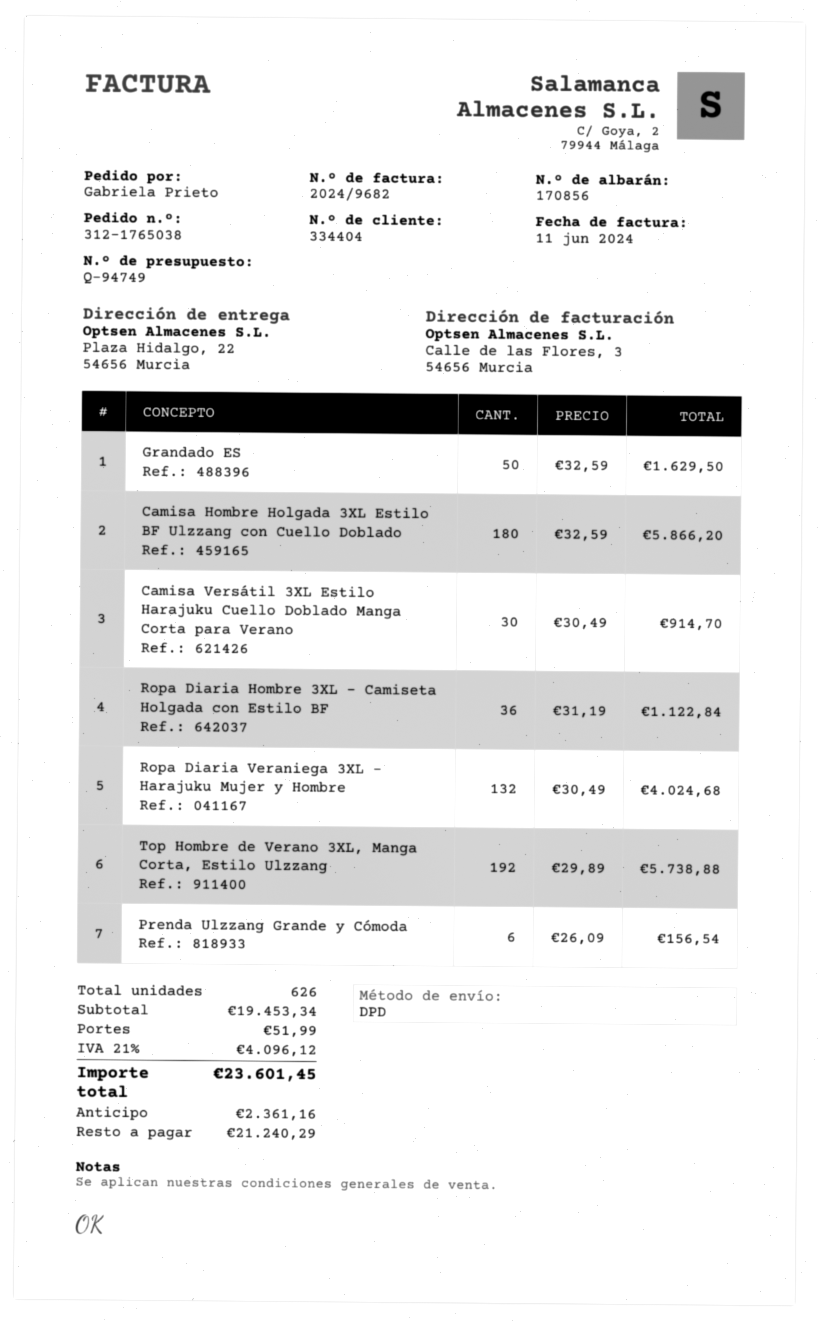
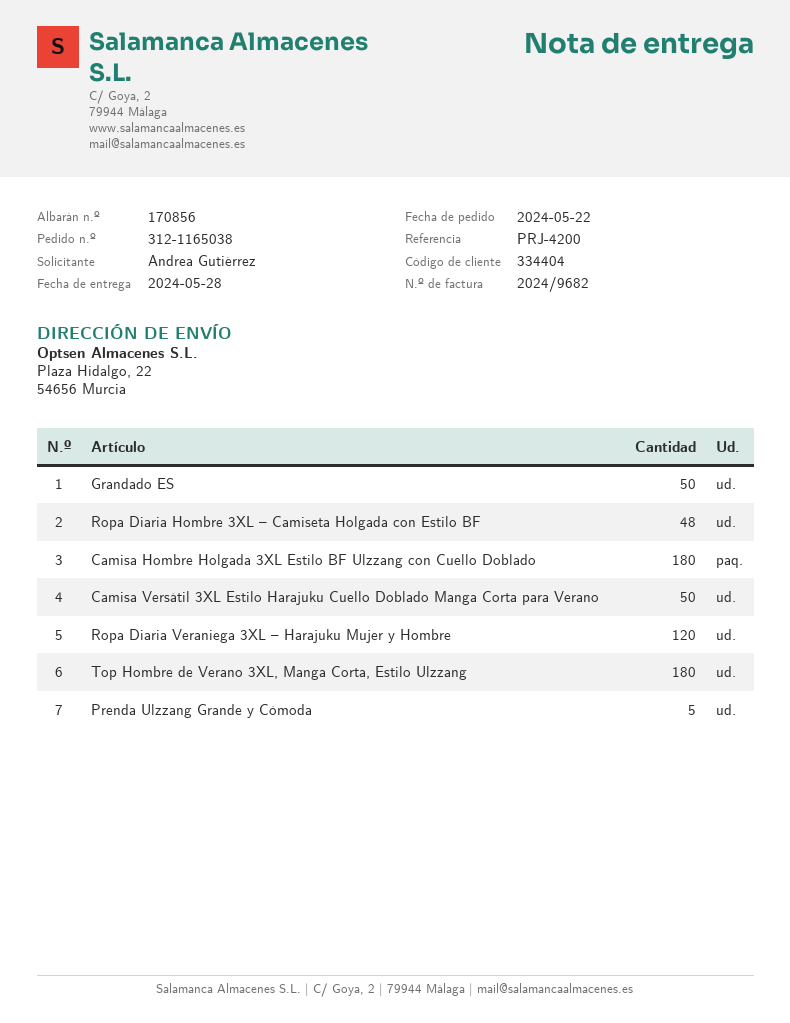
order number: 312-1765038 -> 312-1165038
ordered by: Gabriela Prieto -> Andrea Gutiérrez
Camisa Versátil 3XL Estilo Harajuku Cuello Doblado Manga Corta para Verano: 30 -> 50
Ropa Diaria Hombre 3XL – Camiseta Holgada con Estilo BF: 36 -> 48
Ropa Diaria Veraniega 3XL – Harajuku Mujer y Hombre: 132 -> 120
Top Hombre de Verano 3XL, Manga Corta, Estilo Ulzzang: 192 -> 180
Prenda Ulzzang Grande y Cómoda: 6 -> 5

